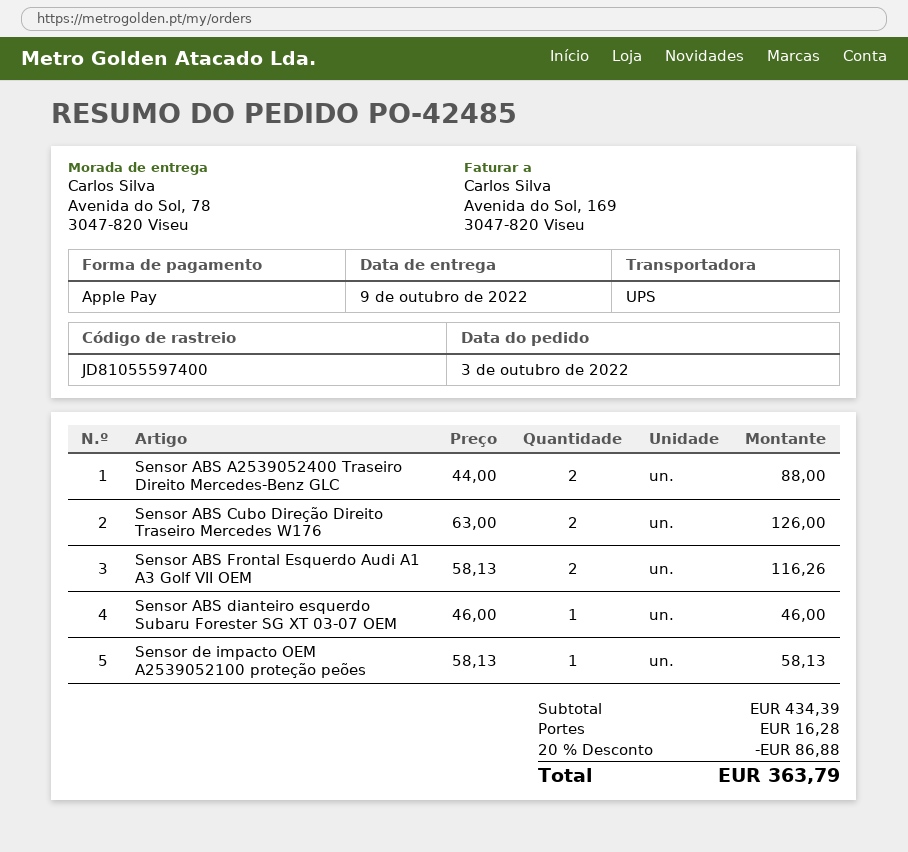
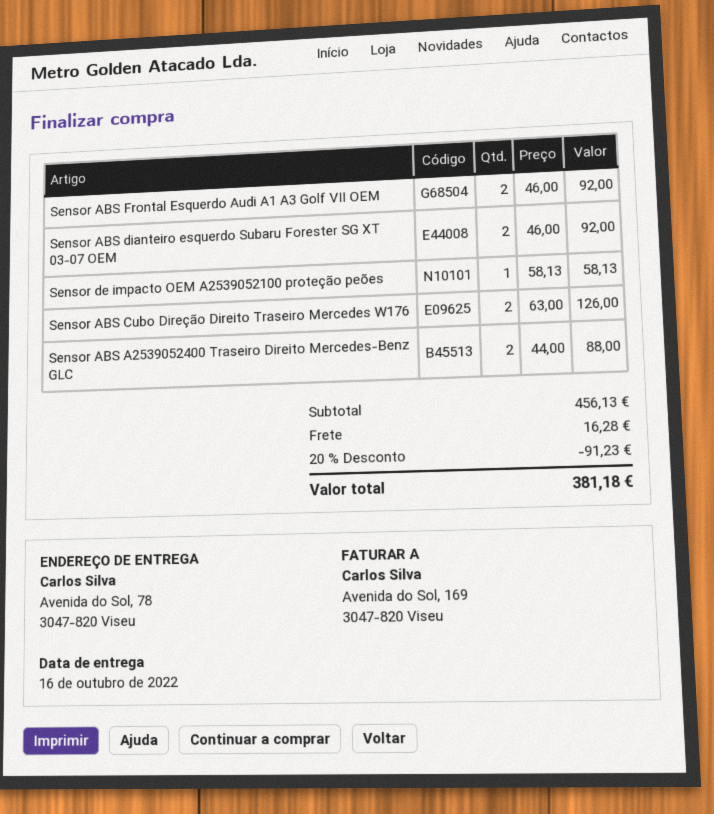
delivery date: 2022-10-09 -> 2022-10-16
Sensor ABS Frontal Esquerdo Audi A1 A3 Golf VII OEM: 2 x 58.13 = 116.26 -> 2 x 46.00 = 92.00
Sensor ABS dianteiro esquerdo Subaru Forester SG XT 03-07 OEM: 1 x 46.00 = 46.00 -> 2 x 46.00 = 92.00
subtotal: 434.39 -> 456.13
discount: 20% = 86.88 -> 20% = 91.23
total: 363.79 -> 381.18

